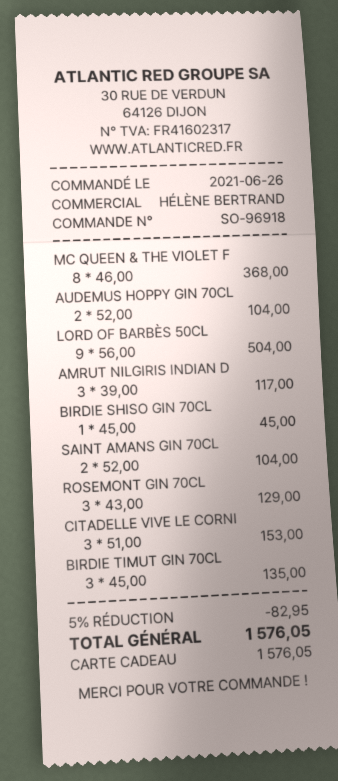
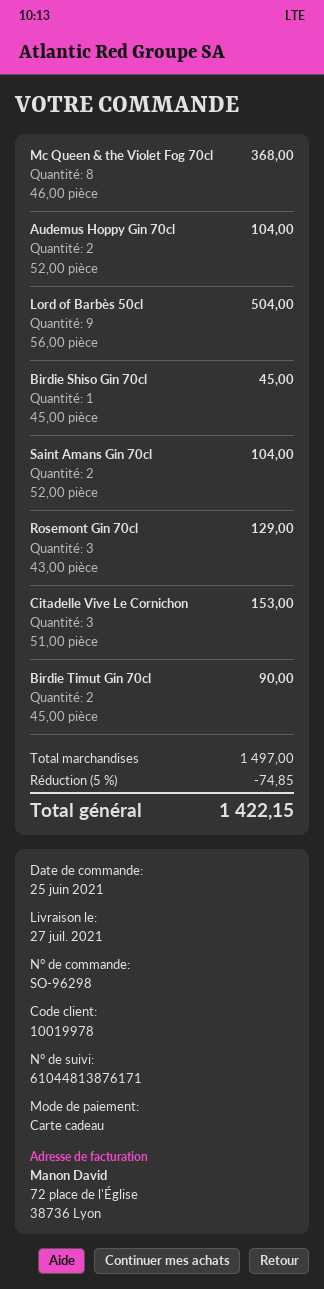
order number: SO-96918 -> SO-96298
order date: 2021-06-26 -> 2021-06-25
AMRUT NILGIRIS INDIAN D: 3 x 39.00 = 117.00 -> none
BIRDIE TIMUT GIN 70CL: 3 x 45.00 = 135.00 -> 2 x 45.00 = 90.00
discount: 5% = 82.95 -> 5% = 74.85
total: 1576.05 -> 1422.15

